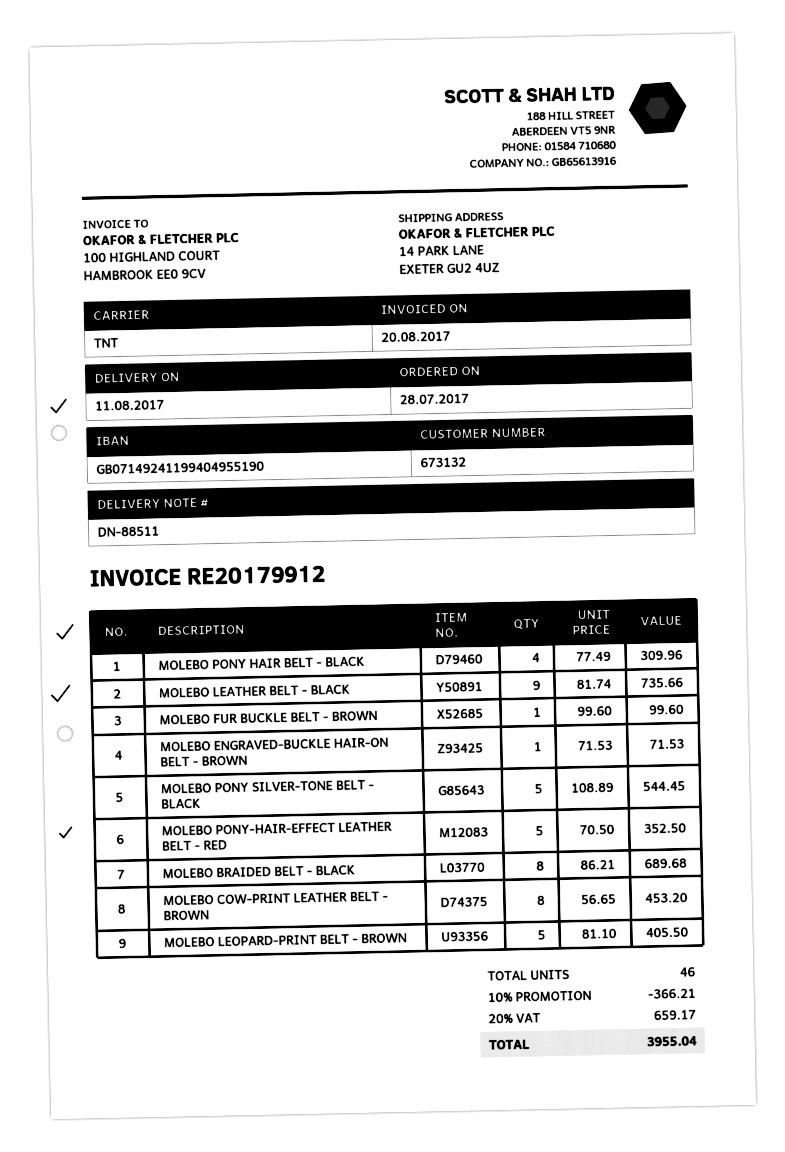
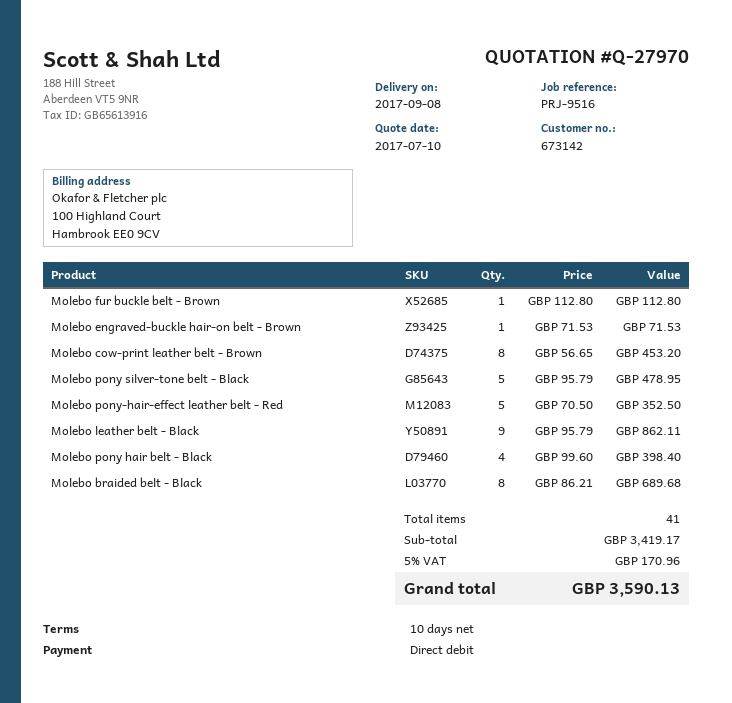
delivery date: 2017-08-11 -> 2017-09-08
customer number: 673132 -> 673142
MOLEBO PONY HAIR BELT - BLACK: 4 x 77.49 = 309.96 -> 4 x 99.60 = 398.40
MOLEBO LEATHER BELT - BLACK: 9 x 81.74 = 735.66 -> 9 x 95.79 = 862.11
MOLEBO FUR BUCKLE BELT - BROWN: 1 x 99.60 = 99.60 -> 1 x 112.80 = 112.80
MOLEBO PONY SILVER-TONE BELT - BLACK: 5 x 108.89 = 544.45 -> 5 x 95.79 = 478.95
MOLEBO LEOPARD-PRINT BELT - BROWN: 5 x 81.10 = 405.50 -> none
total quantity: 46 -> 41
discount: 10% = 366.21 -> none
tax: 20% = 659.17 -> 5% = 170.96
total: 3955.04 -> 3590.13

